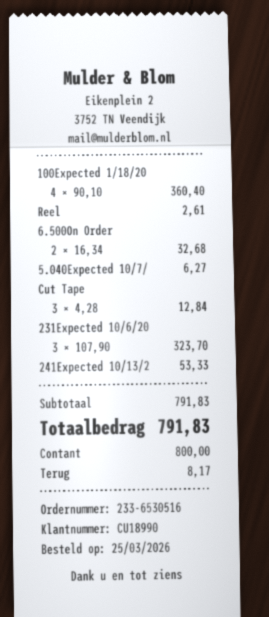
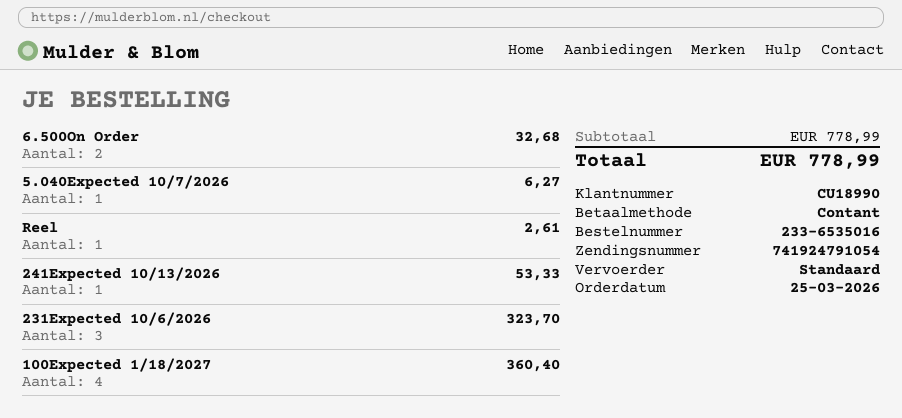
order number: 233-6530516 -> 233-6535016
Cut Tape: 3 for 12.84 -> none
subtotal: 791.83 -> 778.99
total: 791.83 -> 778.99

